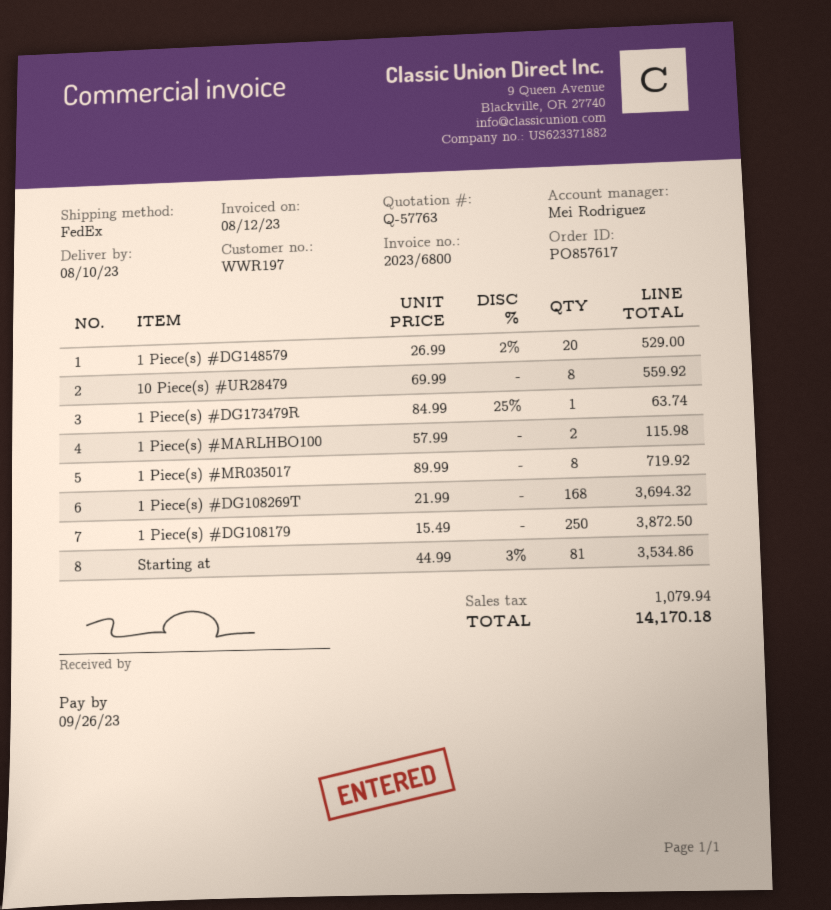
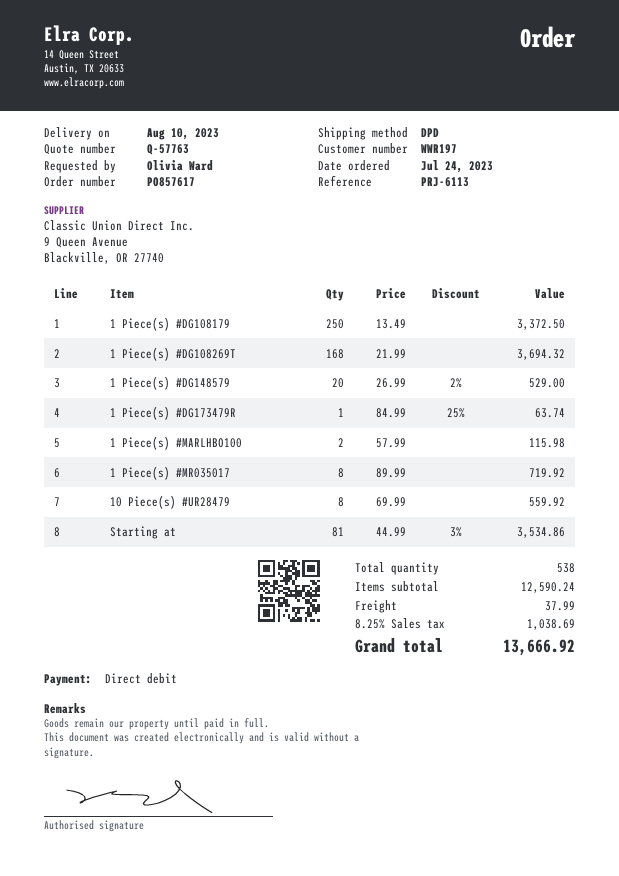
shipping method: FedEx -> DPD
1 Piece(s) #DG108179: 250 x 15.49 = 3872.50 -> 250 x 13.49 = 3372.50
shipping: none -> 37.99
tax: 1079.94 -> 1038.69
total: 14170.18 -> 13666.92

